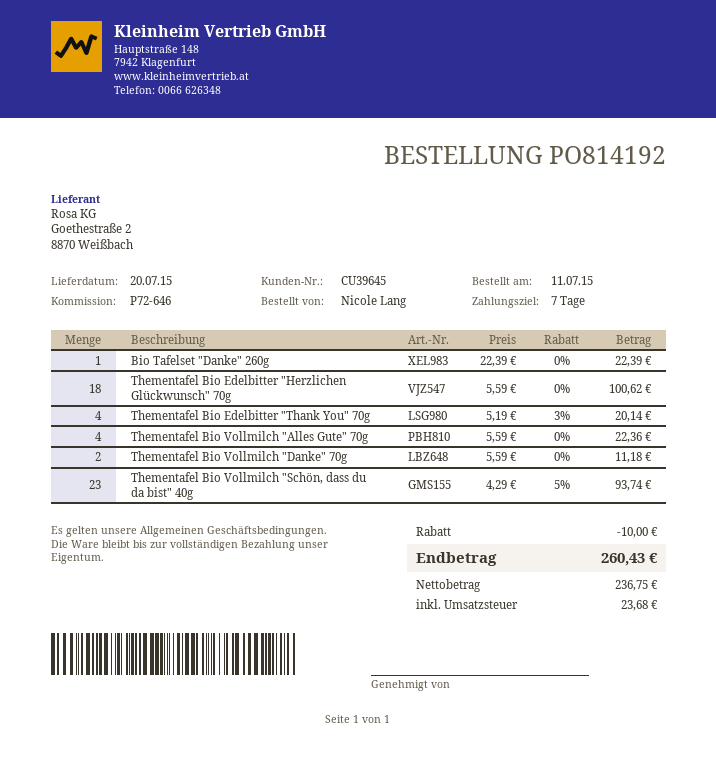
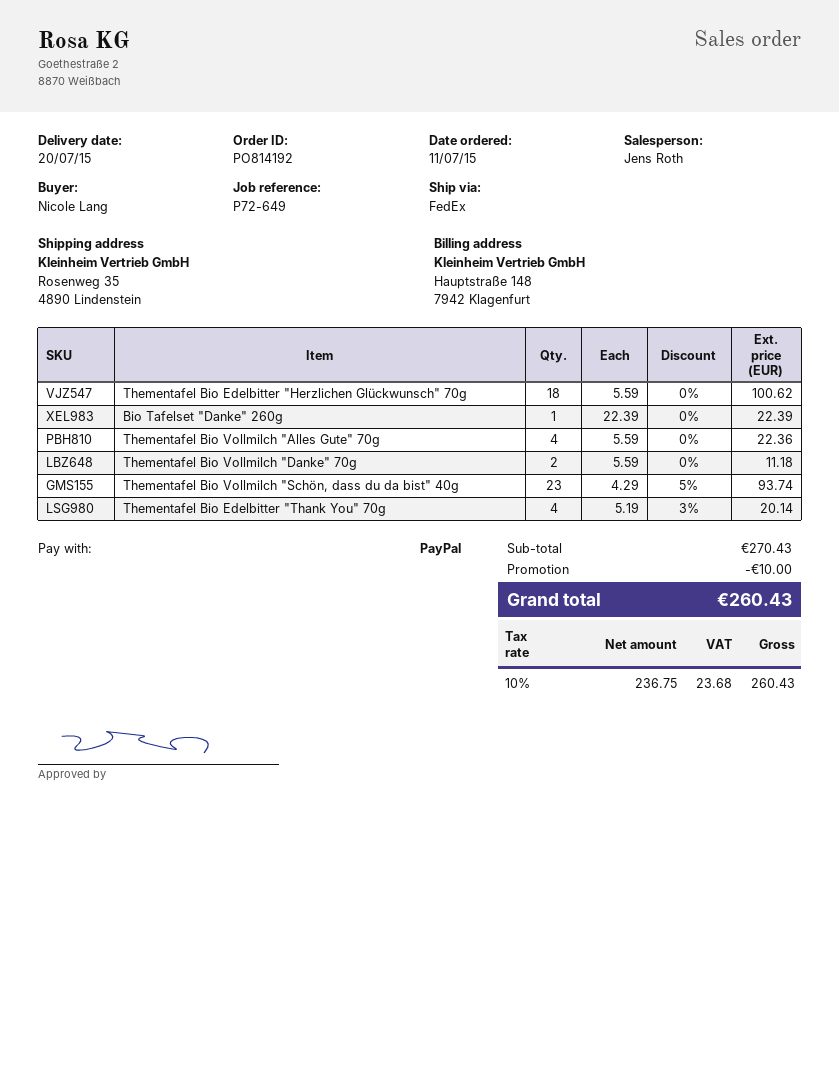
reference: P72-646 -> P72-649

